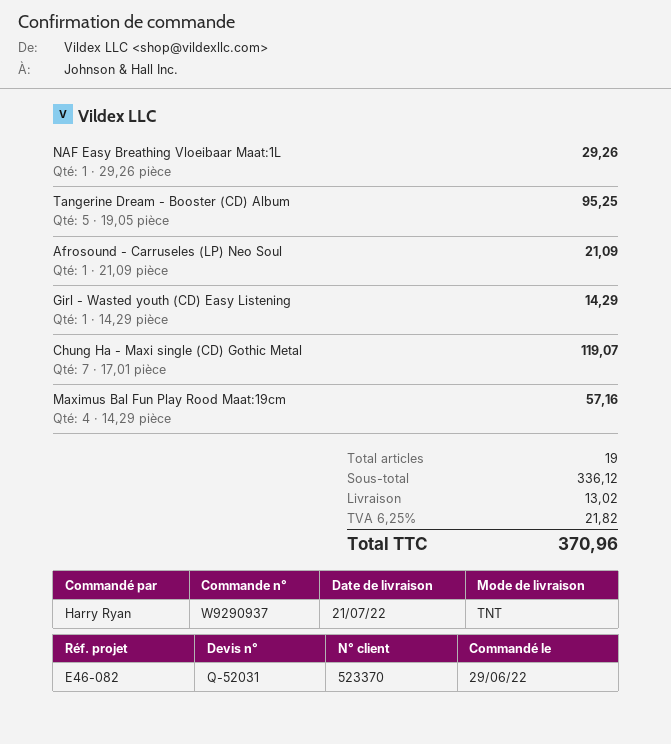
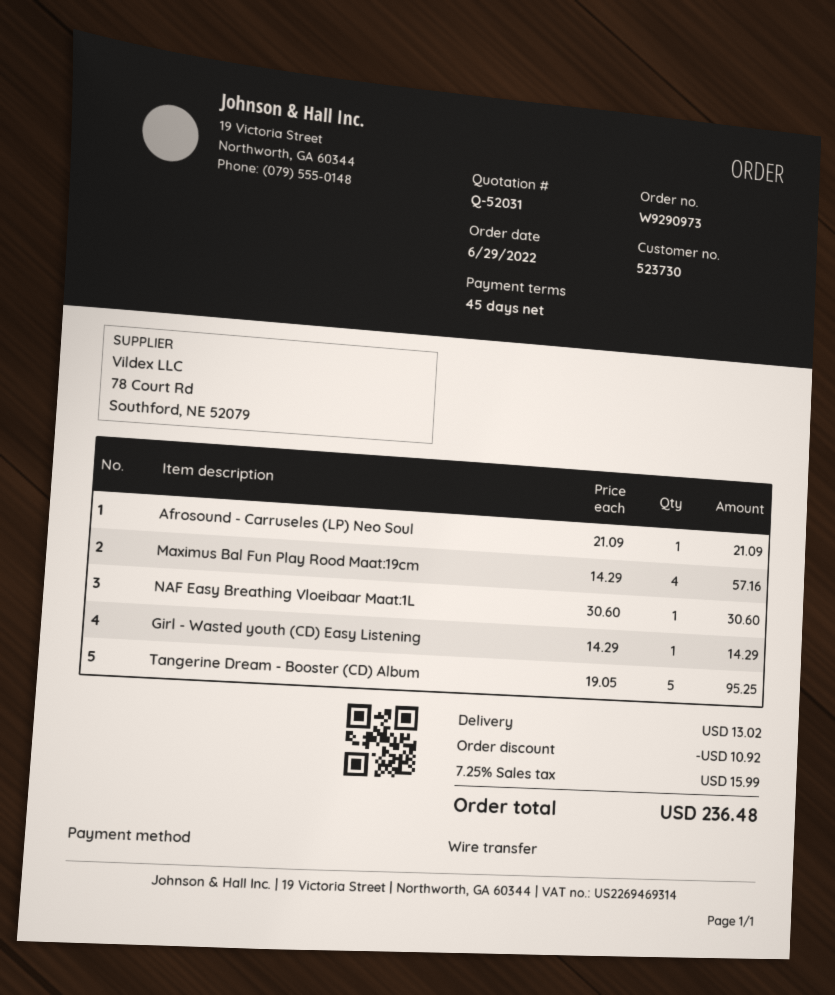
order number: W9290937 -> W9290973
customer number: 523370 -> 523730
NAF Easy Breathing Vloeibaar Maat:1L: 1 x 29.26 = 29.26 -> 1 x 30.60 = 30.60
Chung Ha - Maxi single (CD) Gothic Metal: 7 x 17.01 = 119.07 -> none
discount: none -> 10.92
tax: 6.25% = 21.82 -> 7.25% = 15.99
total: 370.96 -> 236.48

